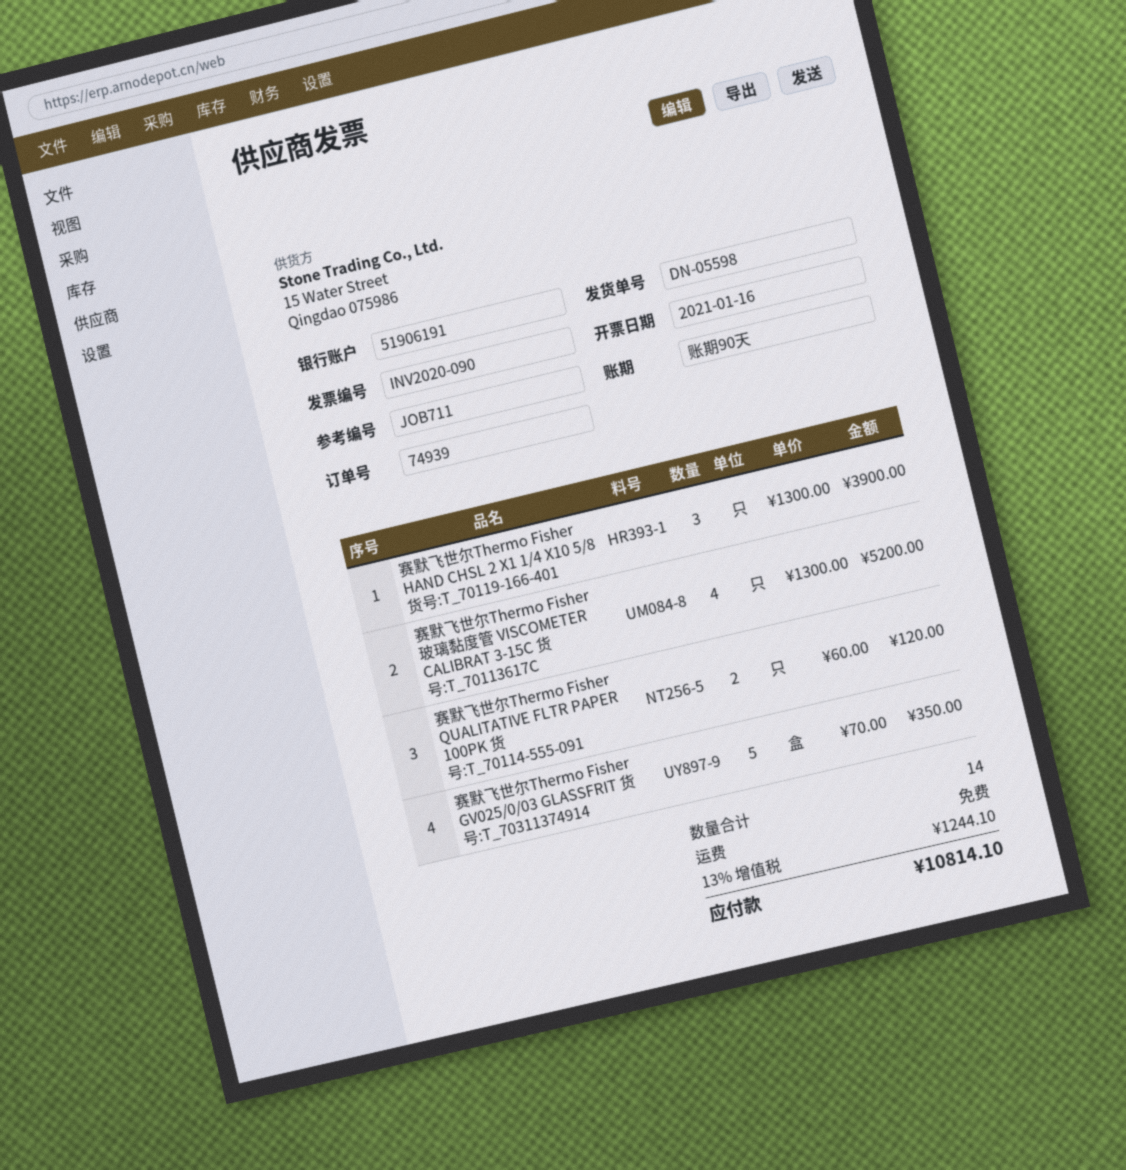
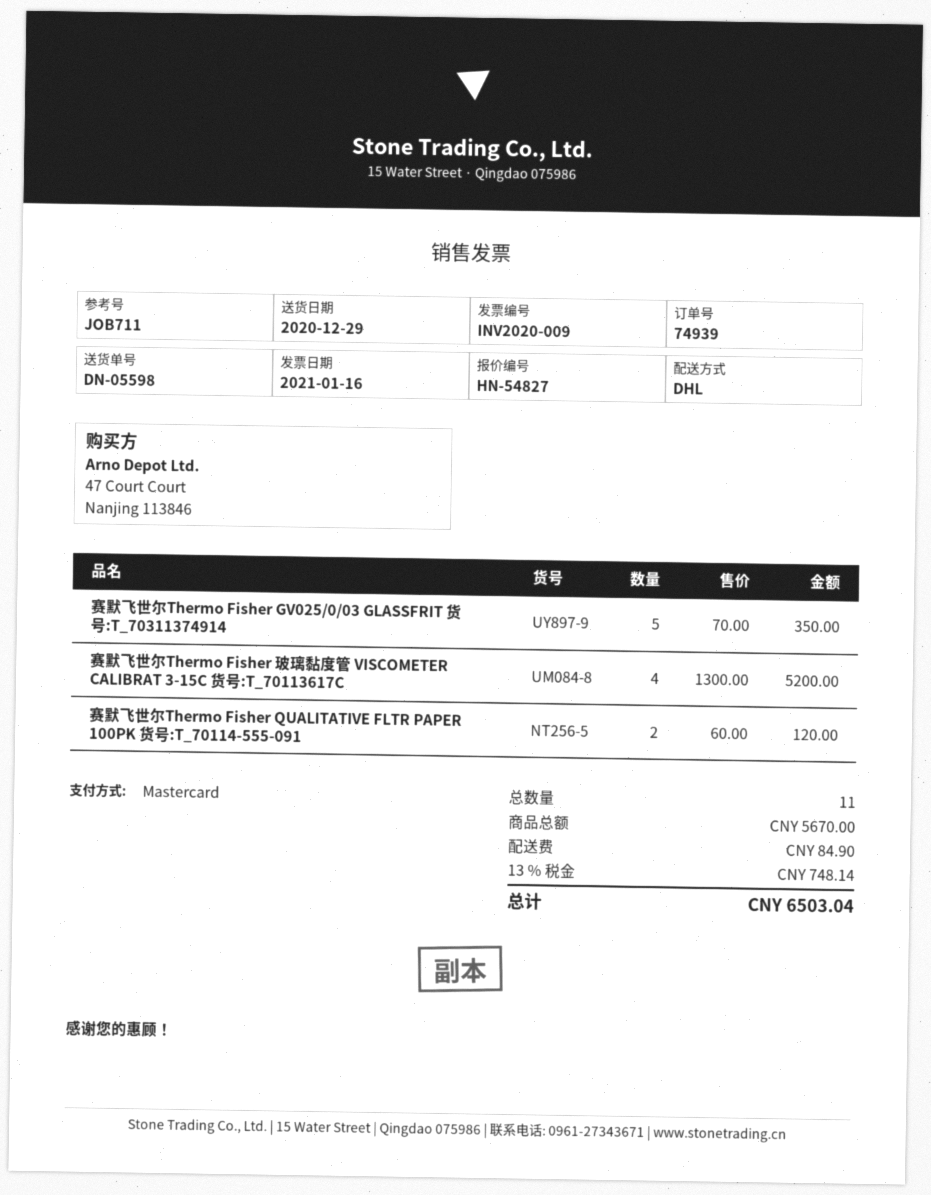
invoice number: INV2020-090 -> INV2020-009
赛默飞世尔Thermo Fisher HAND CHSL 2 X1 1/4 X10 5/8 货号:T_70119-166-401: 3 x 1300.00 = 3900.00 -> none
total quantity: 14 -> 11
shipping: 0.00 -> 84.90
tax: 13% = 1244.10 -> 13% = 748.14
total: 10814.10 -> 6503.04

